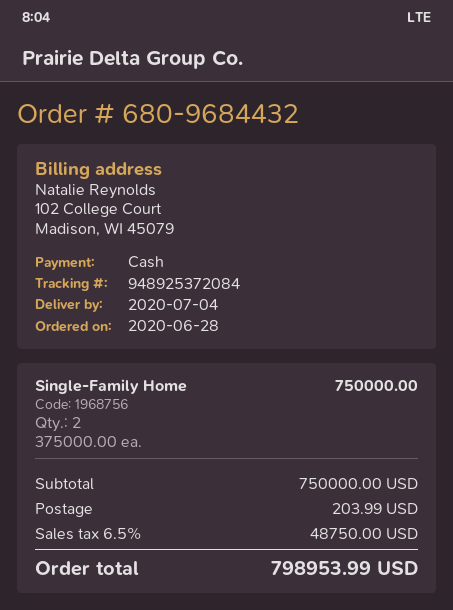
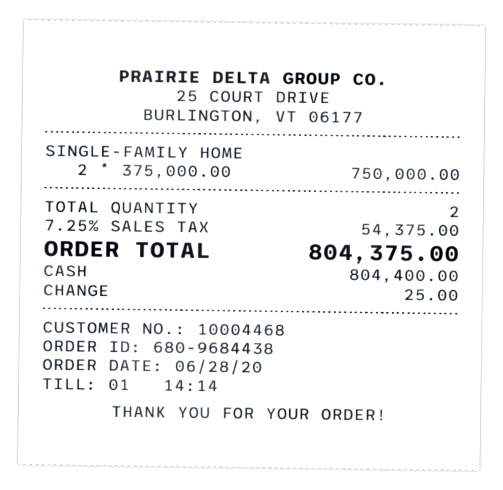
order number: 680-9684432 -> 680-9684438
shipping: 203.99 -> none
tax: 6.5% = 48750.00 -> 7.25% = 54375.00
total: 798953.99 -> 804375.00

